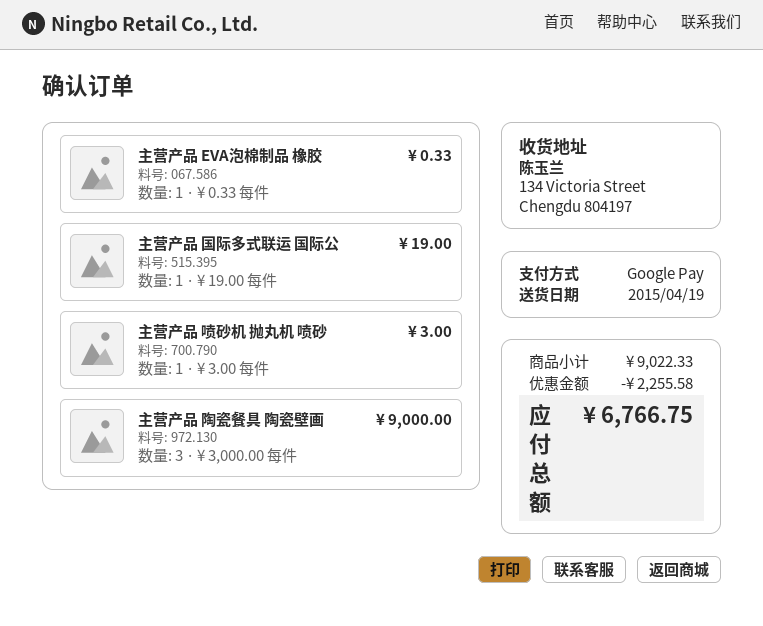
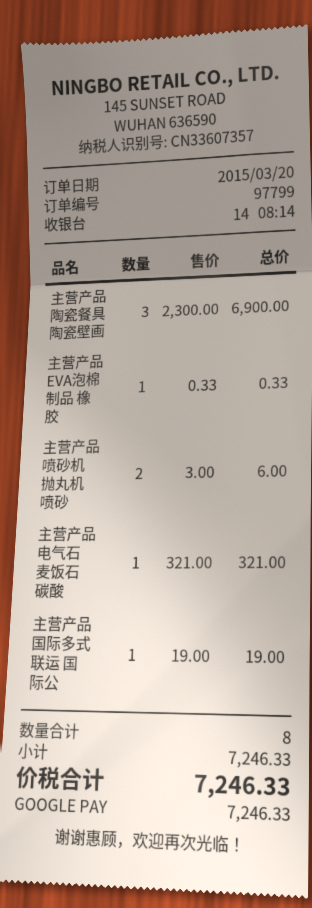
主营产品 喷砂机 抛丸机 喷砂: 1 x 3.00 = 3.00 -> 2 x 3.00 = 6.00
主营产品 陶瓷餐具 陶瓷壁画: 3 x 3000.00 = 9000.00 -> 3 x 2300.00 = 6900.00
主营产品 电气石 麦饭石 碳酸: none -> 1 x 321.00 = 321.00
subtotal: 9022.33 -> 7246.33
discount: 2255.58 -> none
total: 6766.75 -> 7246.33

